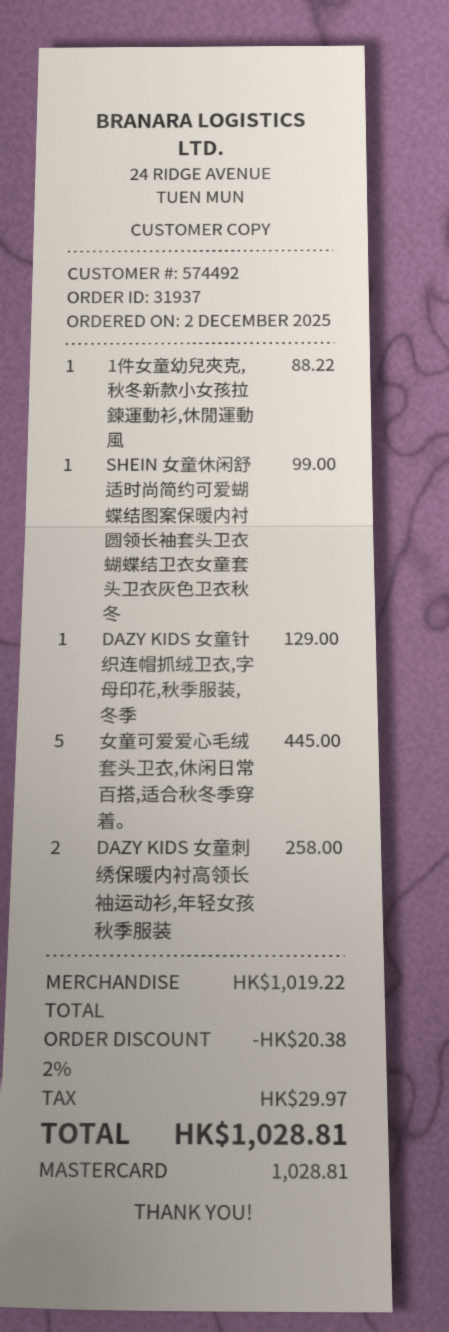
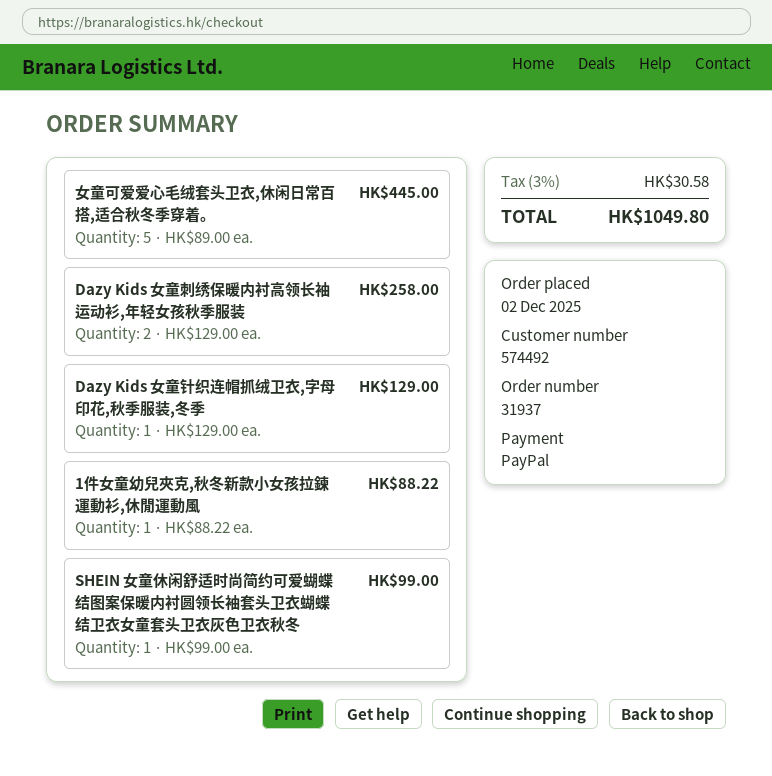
payment method: Mastercard -> PayPal
discount: 2% = 20.38 -> none
tax: 29.97 -> 30.58
total: 1028.81 -> 1049.80

